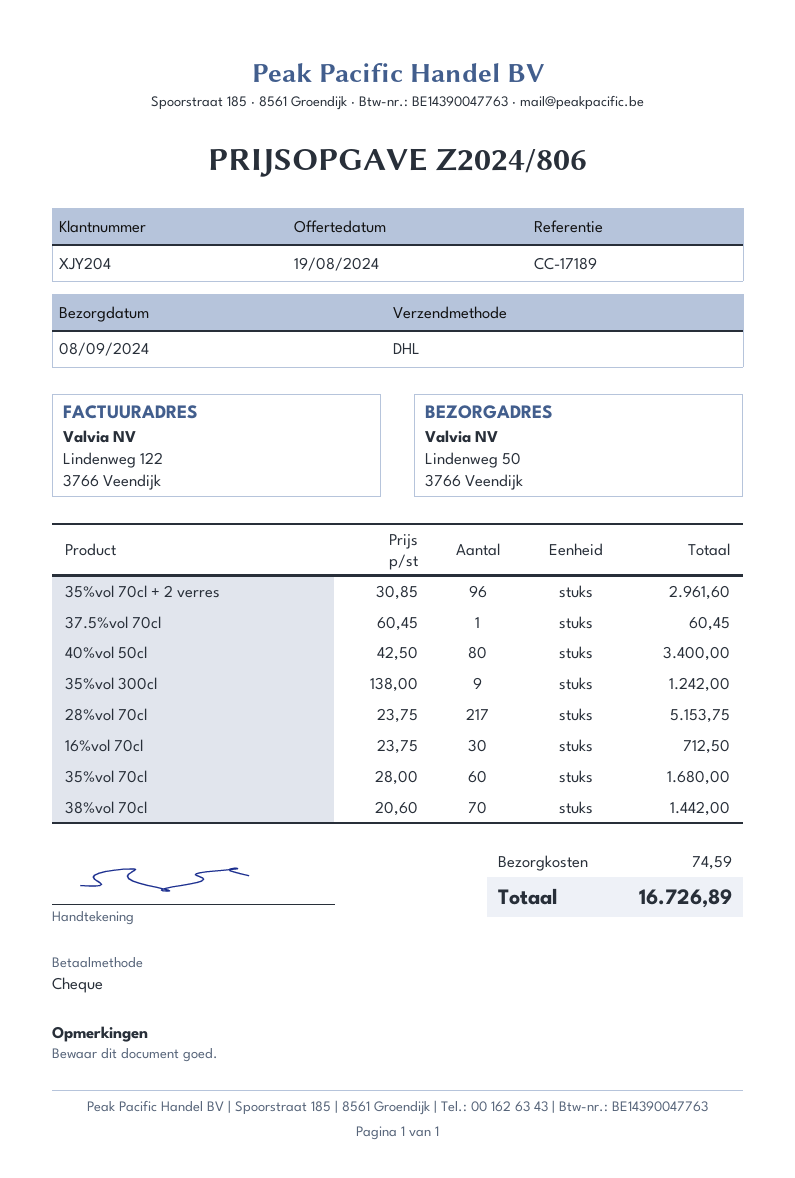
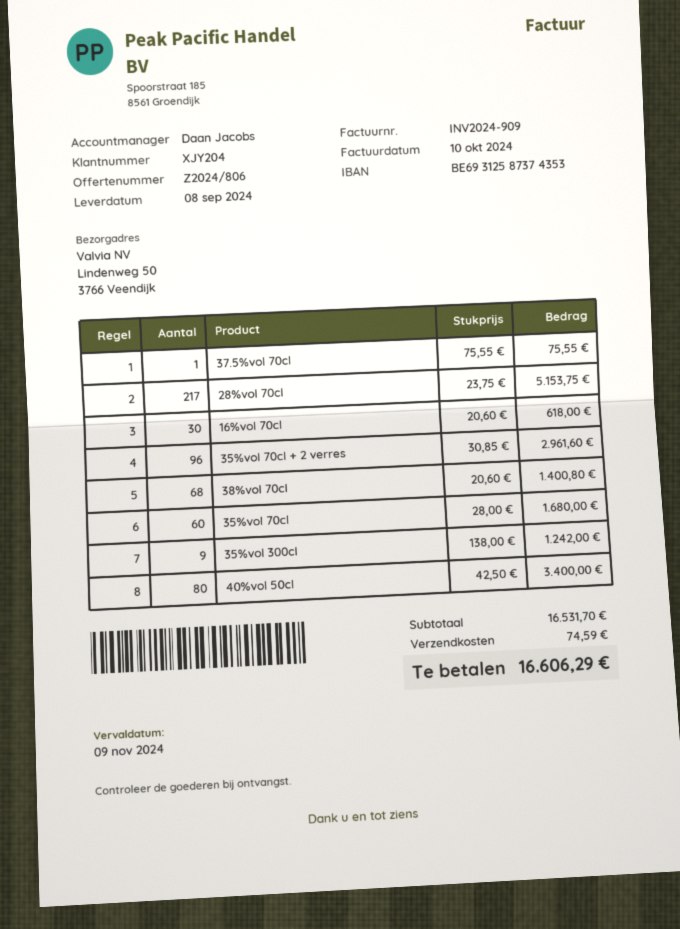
37.5%vol 70cl: 1 x 60.45 = 60.45 -> 1 x 75.55 = 75.55
16%vol 70cl: 30 x 23.75 = 712.50 -> 30 x 20.60 = 618.00
38%vol 70cl: 70 x 20.60 = 1442.00 -> 68 x 20.60 = 1400.80
total: 16726.89 -> 16606.29

